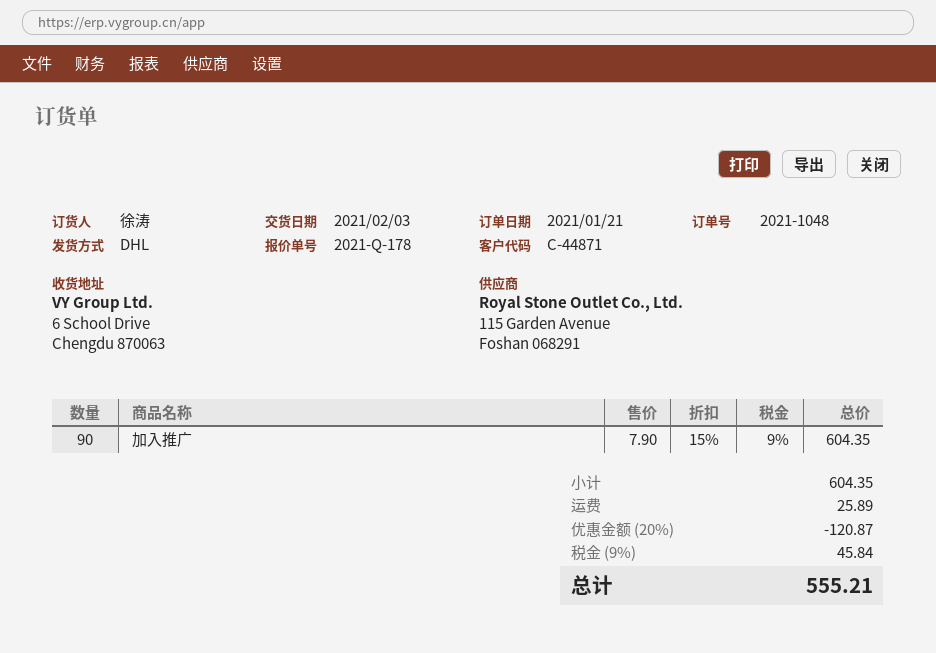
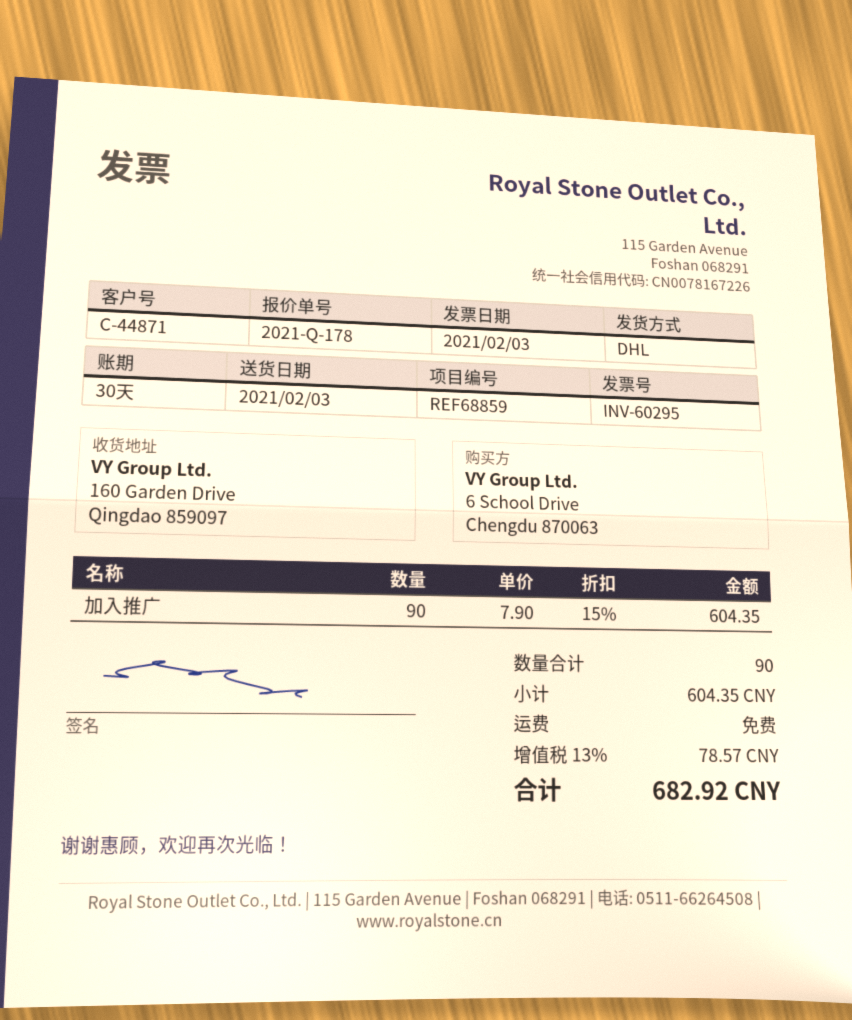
ship to: 6 School Drive, Chengdu 870063 -> 160 Garden Drive, Qingdao 859097
discount: 20% = 120.87 -> none
shipping: 25.89 -> 0.00
tax: 9% = 45.84 -> 13% = 78.57
total: 555.21 -> 682.92

